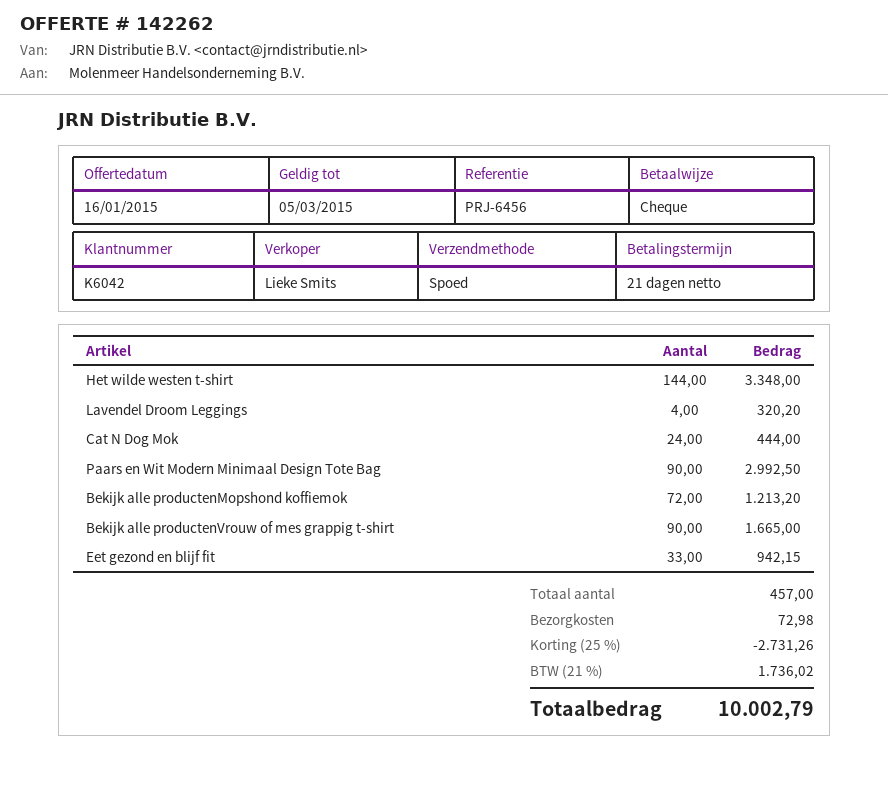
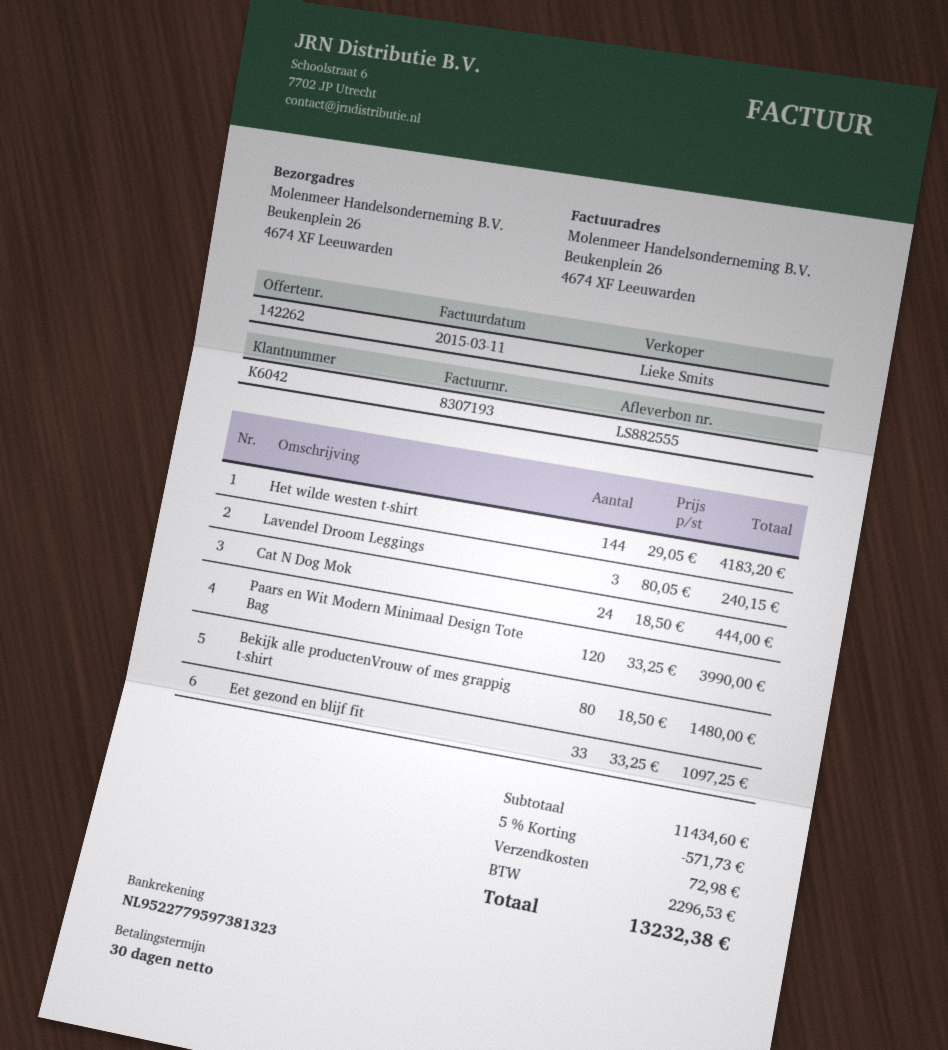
payment terms: 21 days -> 30 days
Het wilde westen t-shirt: 144 for 3348.00 -> 144 for 4183.20
Lavendel Droom Leggings: 4 for 320.20 -> 3 for 240.15
Paars en Wit Modern Minimaal Design Tote Bag: 90 for 2992.50 -> 120 for 3990.00
Bekijk alle productenMopshond koffiemok: 72 for 1213.20 -> none
Bekijk alle productenVrouw of mes grappig t-shirt: 90 for 1665.00 -> 80 for 1480.00
Eet gezond en blijf fit: 33 for 942.15 -> 33 for 1097.25
discount: 25% = 2731.26 -> 5% = 571.73
tax: 1736.02 -> 2296.53
total: 10002.79 -> 13232.38

